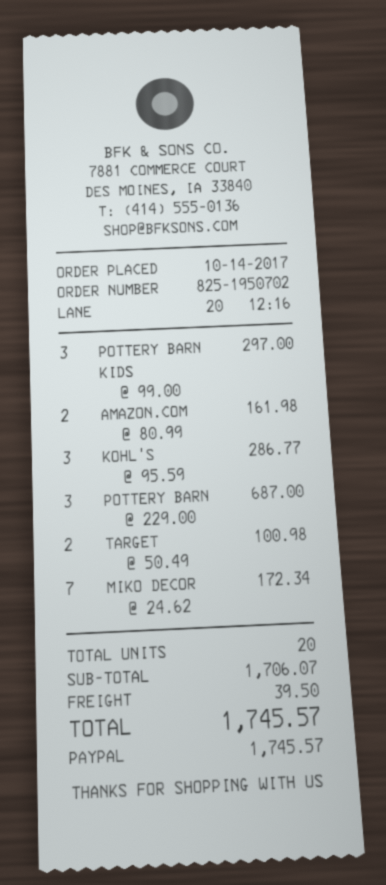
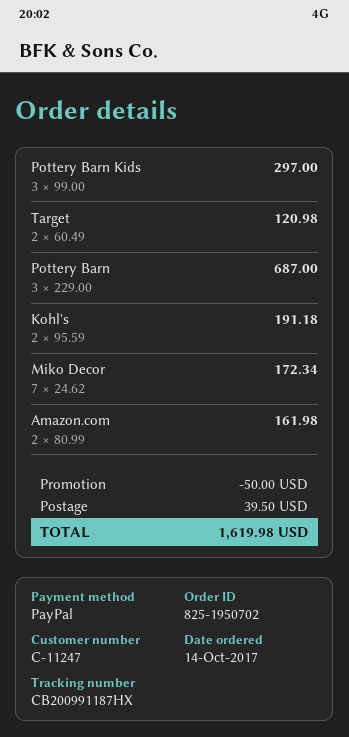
KOHL'S: 3 x 95.59 = 286.77 -> 2 x 95.59 = 191.18
TARGET: 2 x 50.49 = 100.98 -> 2 x 60.49 = 120.98
discount: none -> 50.00
total: 1745.57 -> 1619.98

